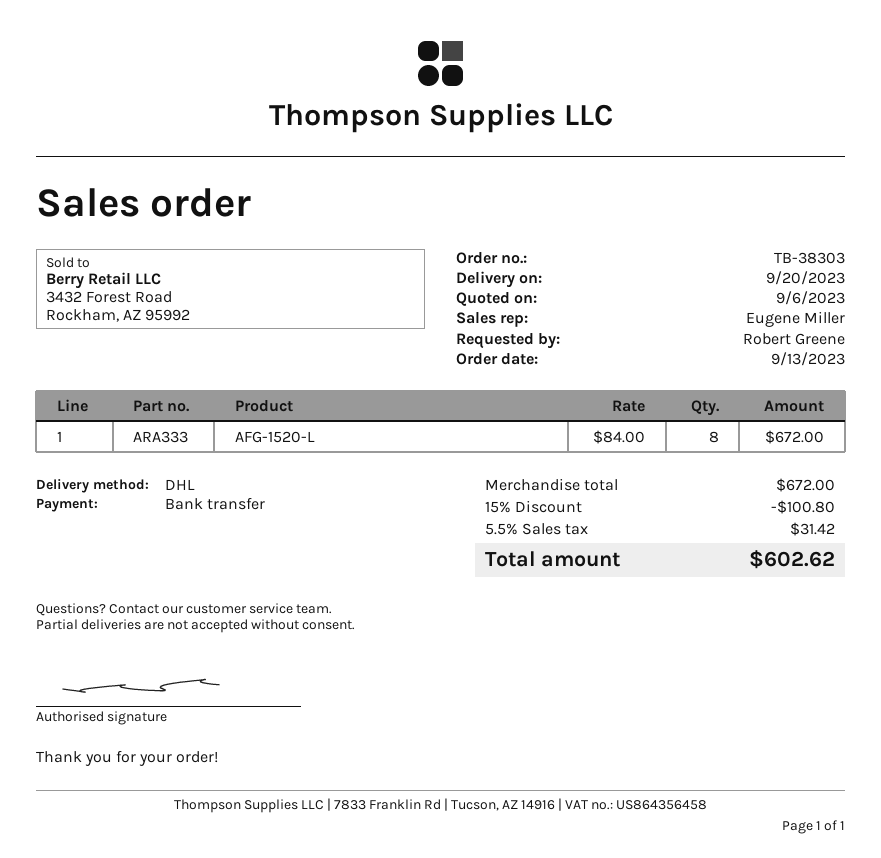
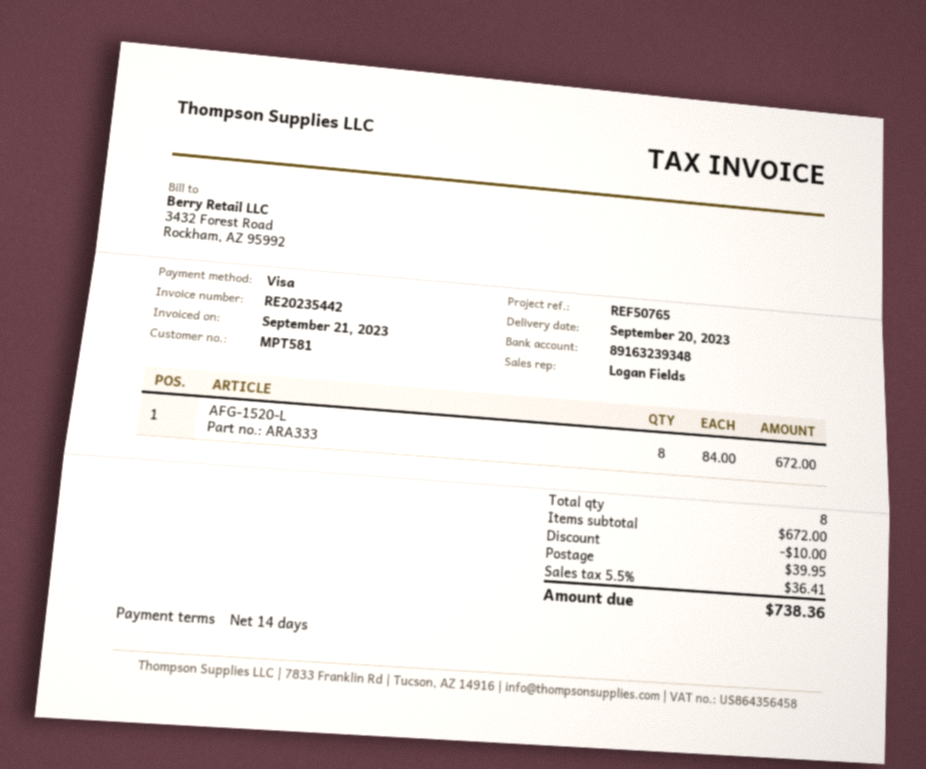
sales rep: Eugene Miller -> Logan Fields
payment method: bank transfer -> Visa
discount: 100.80 -> 10.00
shipping: none -> 39.95
tax: 5.5% = 31.42 -> 5.5% = 36.41
total: 602.62 -> 738.36

